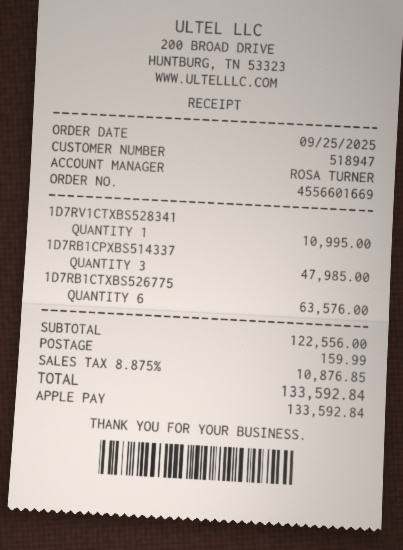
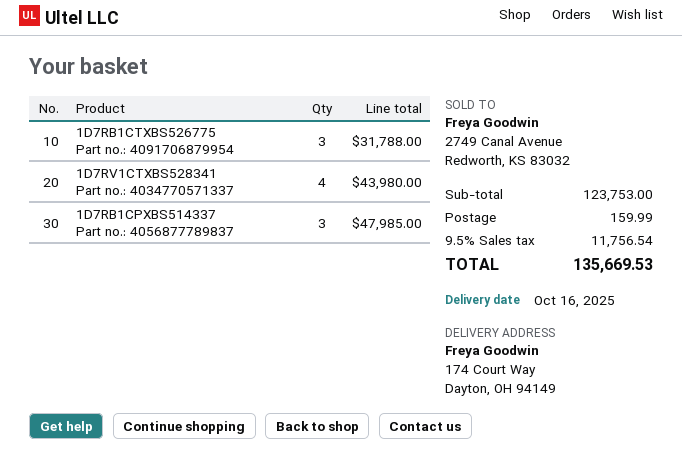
1D7RV1CTXBS528341: 1 for 10995.00 -> 4 for 43980.00
1D7RB1CTXBS526775: 6 for 63576.00 -> 3 for 31788.00
subtotal: 122556.00 -> 123753.00
tax: 8.875% = 10876.85 -> 9.5% = 11756.54
total: 133592.84 -> 135669.53

